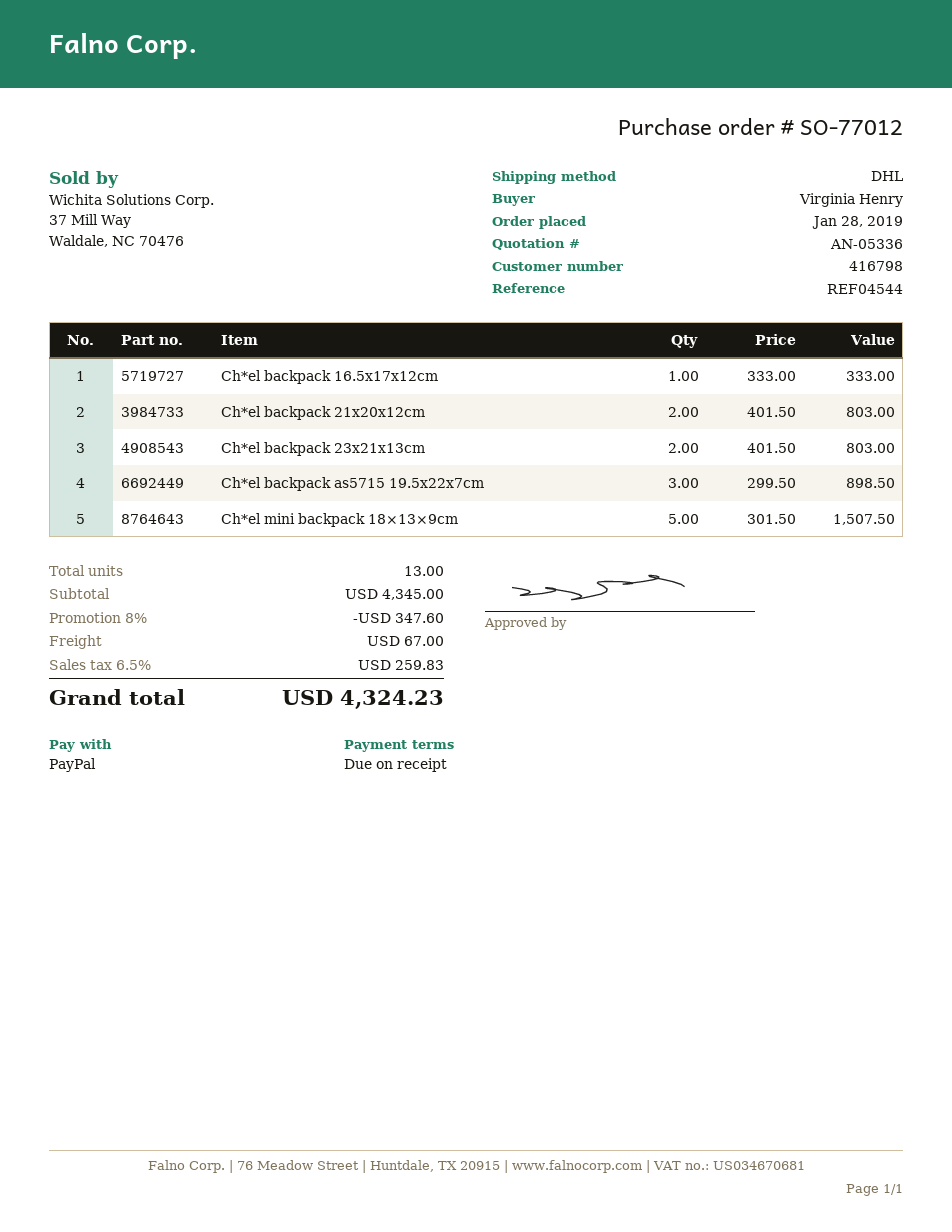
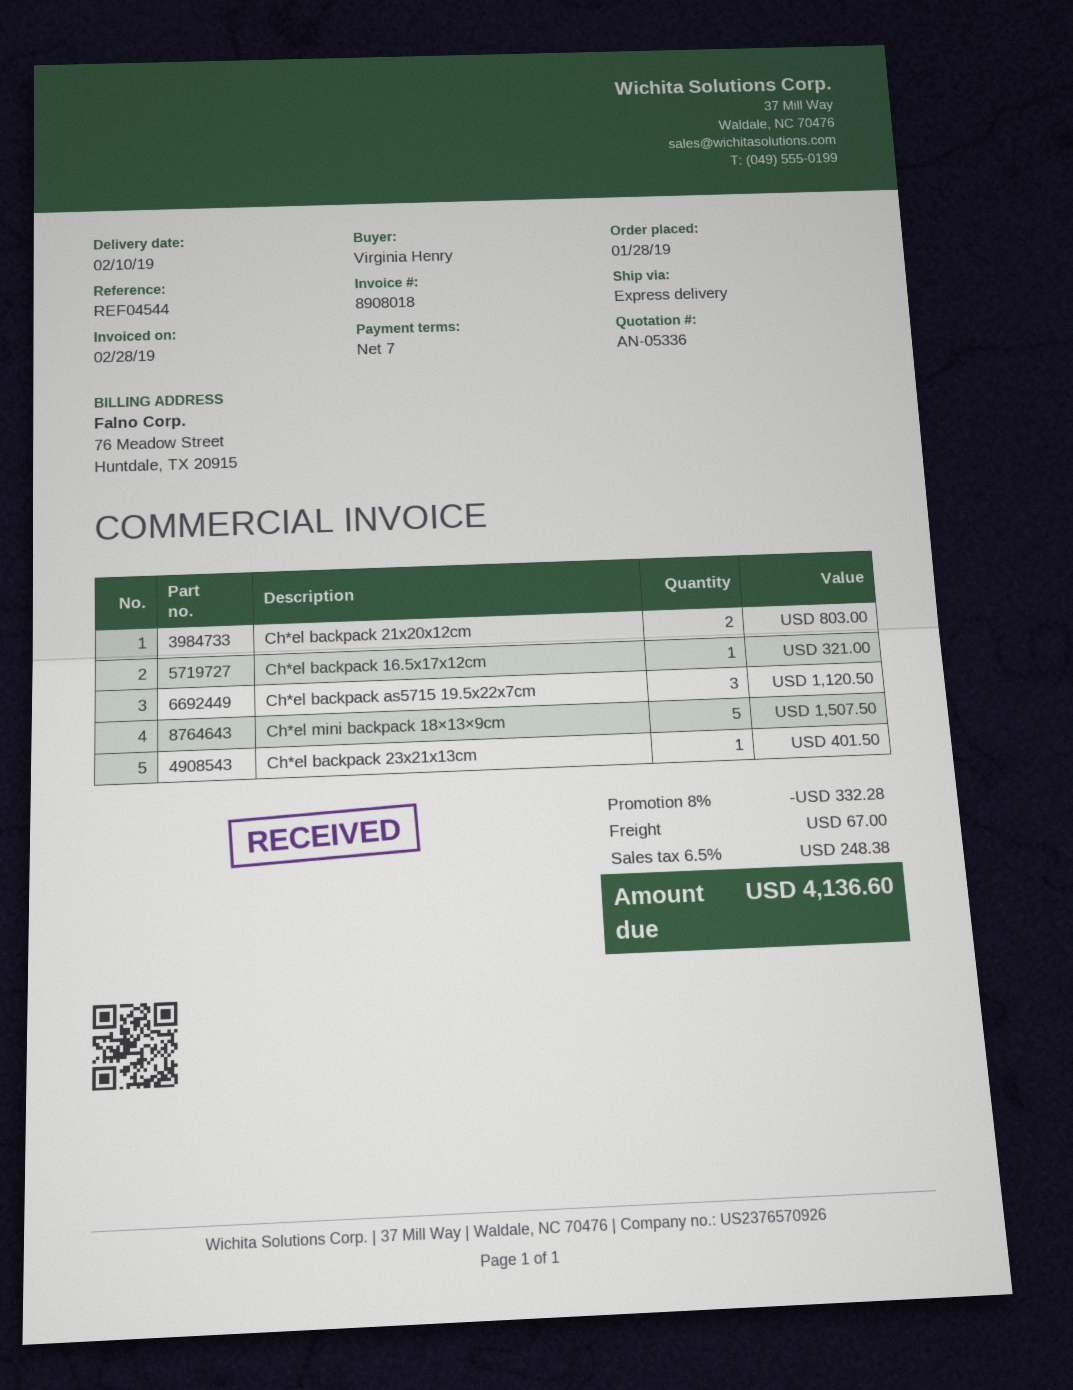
payment terms: on receipt -> 7 days
shipping method: DHL -> express
Ch*el backpack 16.5x17x12cm: 1 for 333.00 -> 1 for 321.00
Ch*el backpack 23x21x13cm: 2 for 803.00 -> 1 for 401.50
Ch*el backpack as5715 19.5x22x7cm: 3 for 898.50 -> 3 for 1120.50
discount: 8% = 347.60 -> 8% = 332.28
tax: 6.5% = 259.83 -> 6.5% = 248.38
total: 4324.23 -> 4136.60

